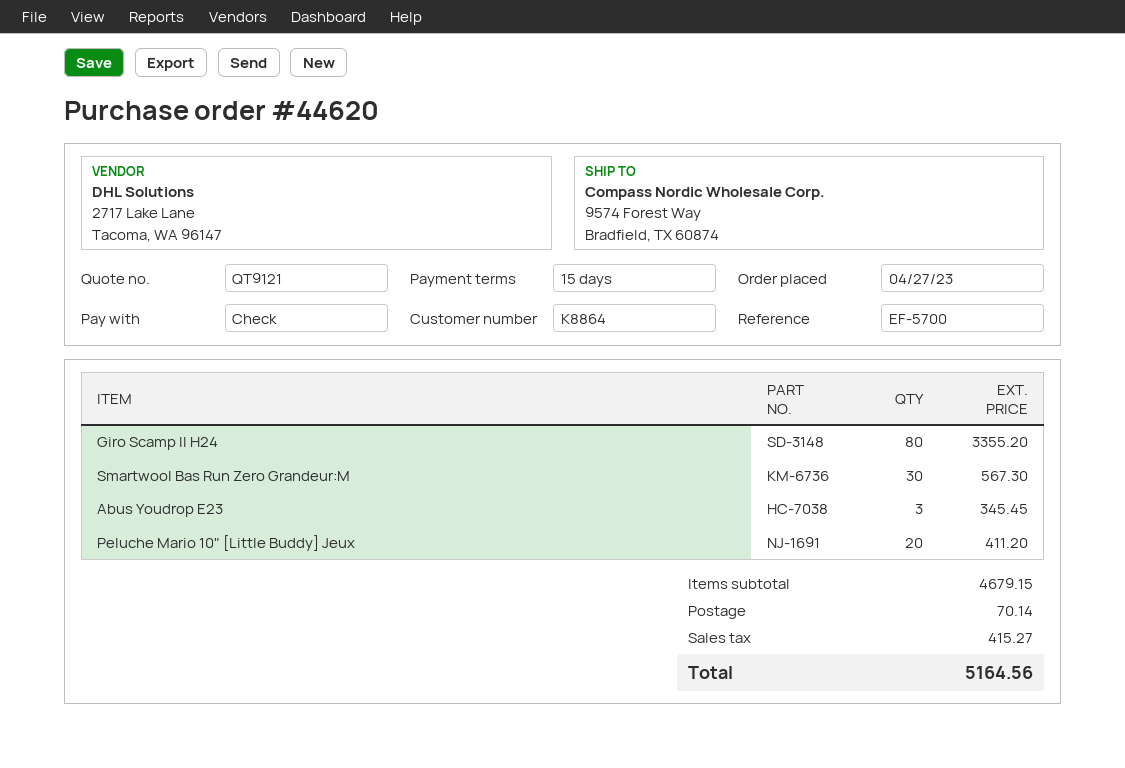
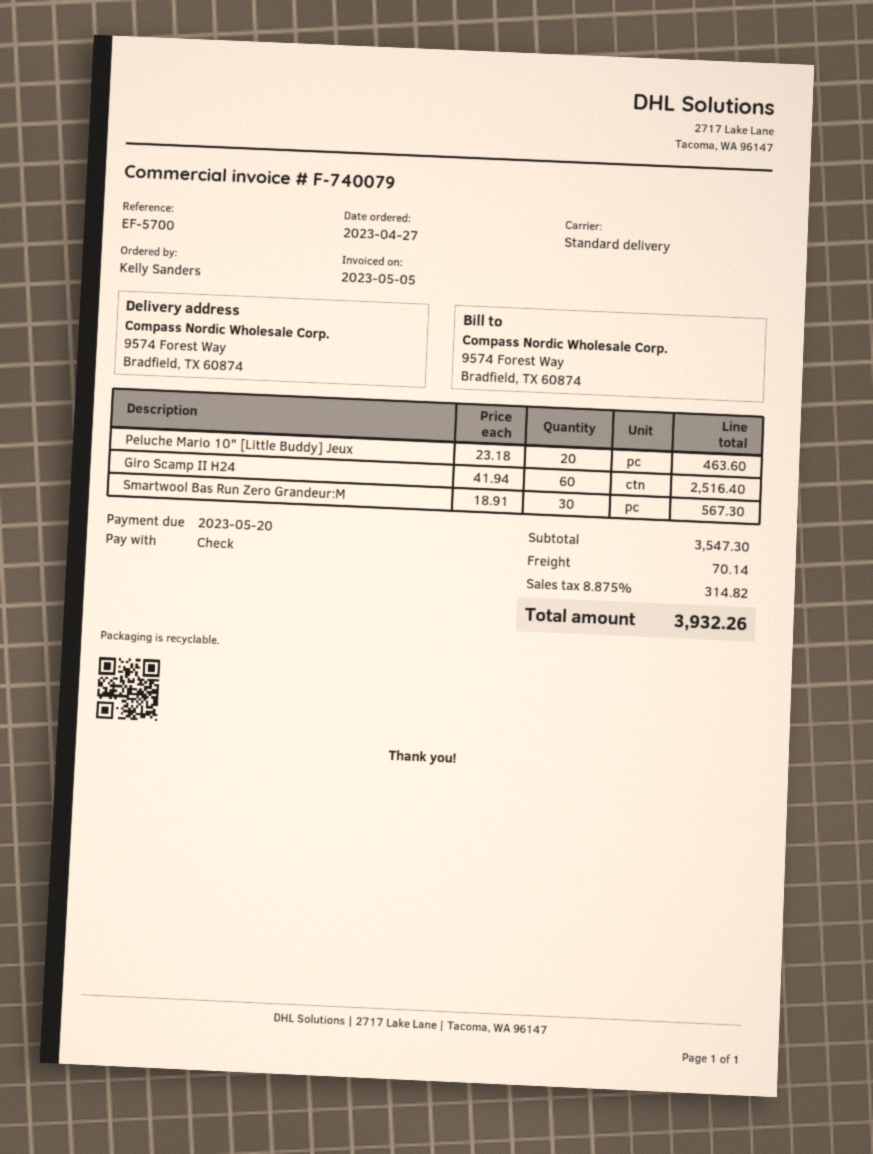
Giro Scamp II H24: 80 for 3355.20 -> 60 for 2516.40
Abus Youdrop E23: 3 for 345.45 -> none
Peluche Mario 10" [Little Buddy] Jeux: 20 for 411.20 -> 20 for 463.60
subtotal: 4679.15 -> 3547.30
tax: 415.27 -> 314.82
total: 5164.56 -> 3932.26

